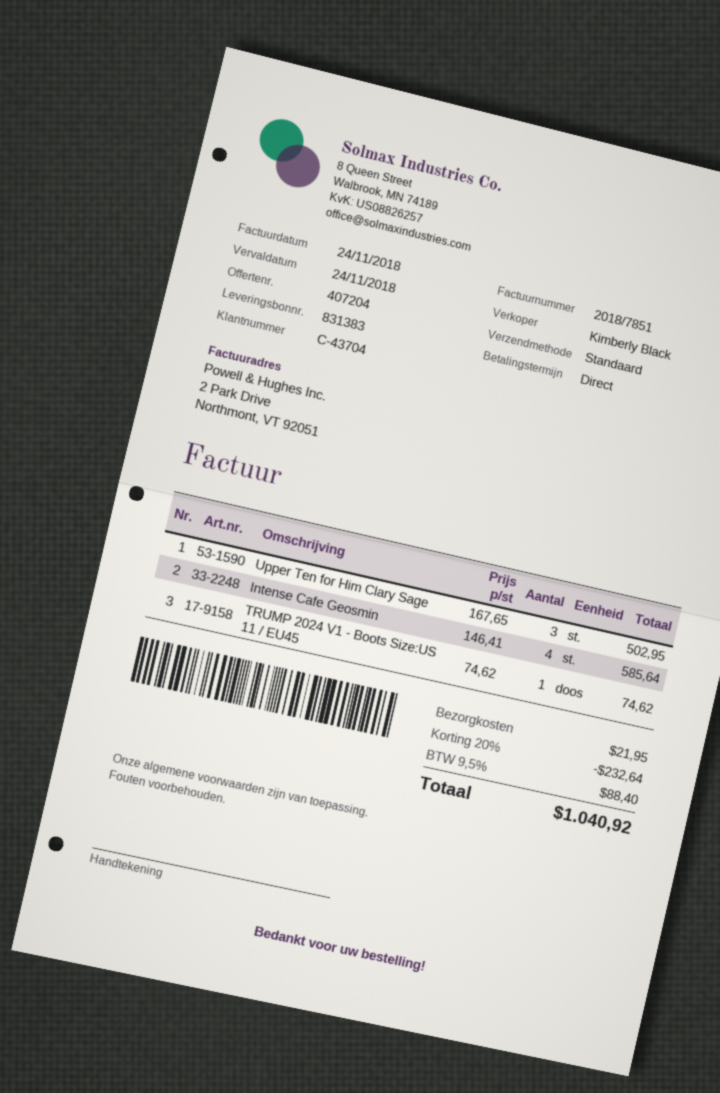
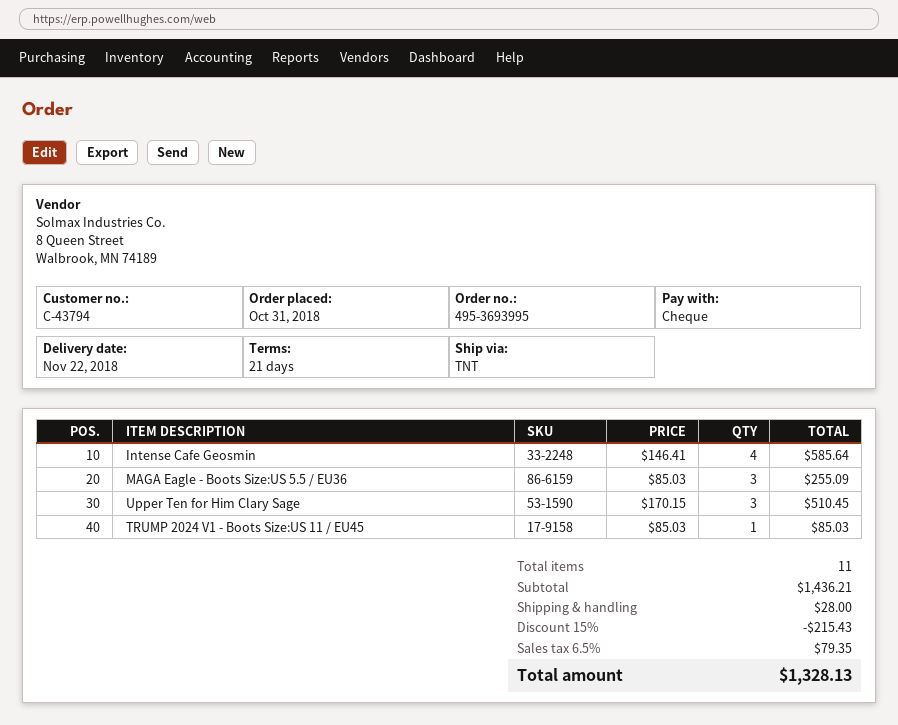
payment terms: on receipt -> 21 days
customer number: C-43704 -> C-43794
shipping method: standard -> TNT
Upper Ten for Him Clary Sage: 3 x 167.65 = 502.95 -> 3 x 170.15 = 510.45
TRUMP 2024 V1 - Boots Size:US 11 / EU45: 1 x 74.62 = 74.62 -> 1 x 85.03 = 85.03
MAGA Eagle - Boots Size:US 5.5 / EU36: none -> 3 x 85.03 = 255.09
discount: 20% = 232.64 -> 15% = 215.43
shipping: 21.95 -> 28.00
tax: 9.5% = 88.40 -> 6.5% = 79.35
total: 1040.92 -> 1328.13

